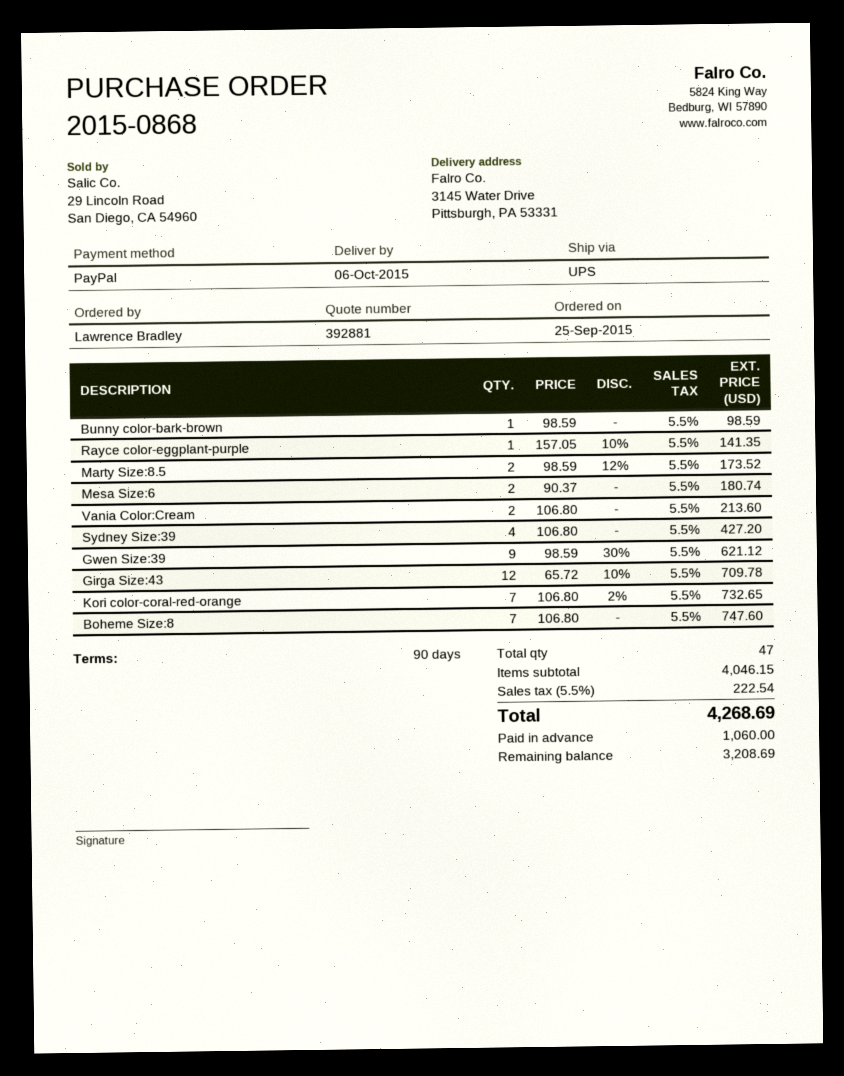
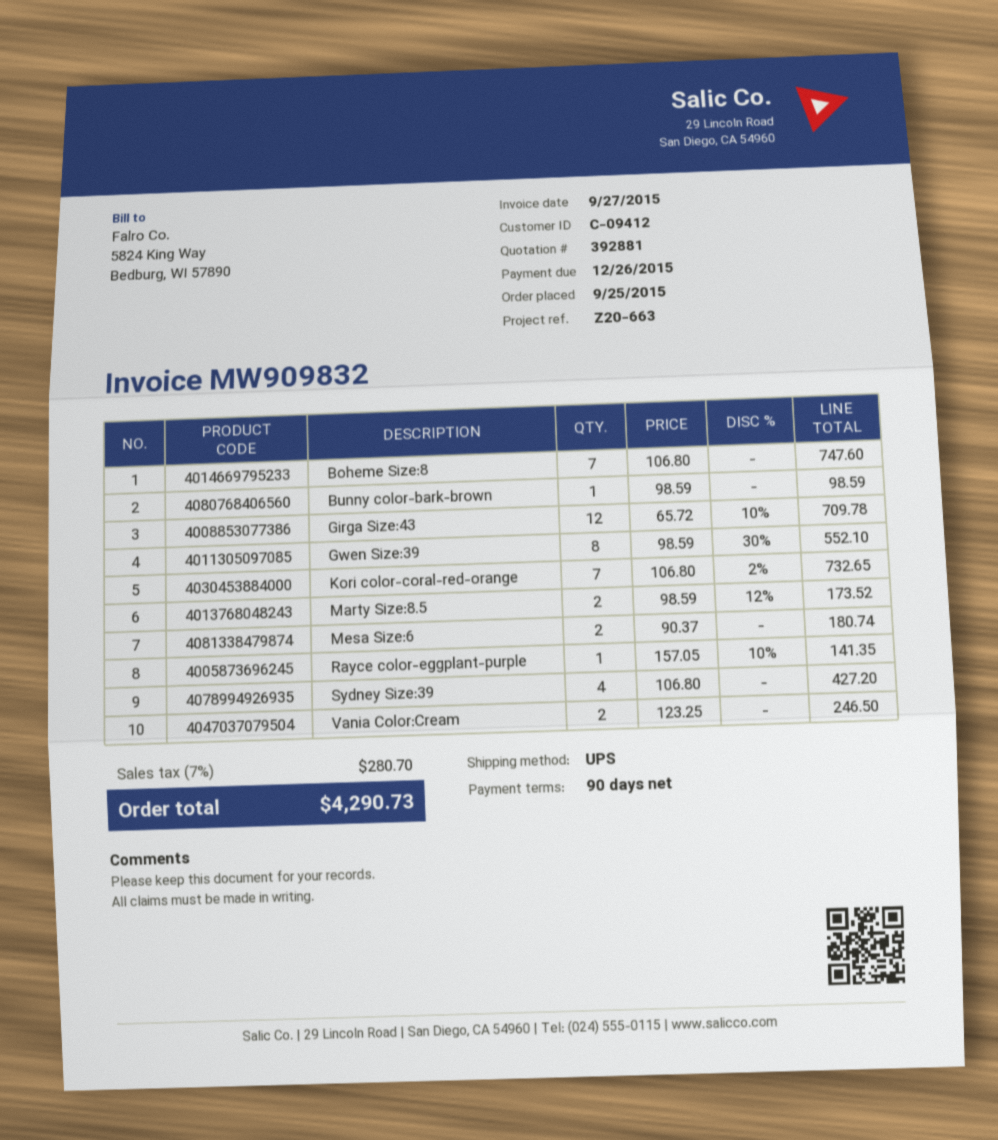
Vania Color:Cream: 2 x 106.80 = 213.60 -> 2 x 123.25 = 246.50
Gwen Size:39: 9 x 98.59 - 30% = 621.12 -> 8 x 98.59 - 30% = 552.10
tax: 5.5% = 222.54 -> 7% = 280.70
total: 4268.69 -> 4290.73

